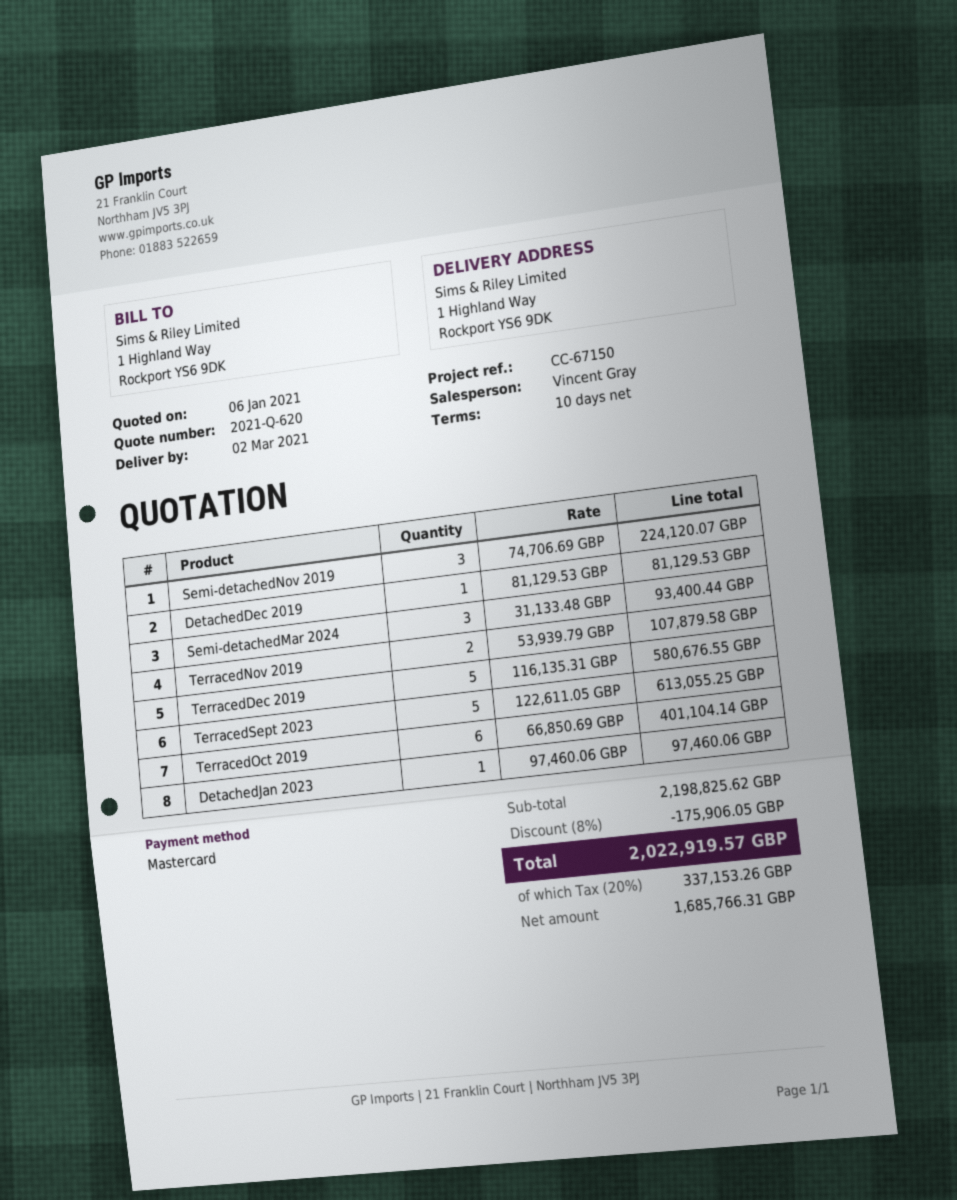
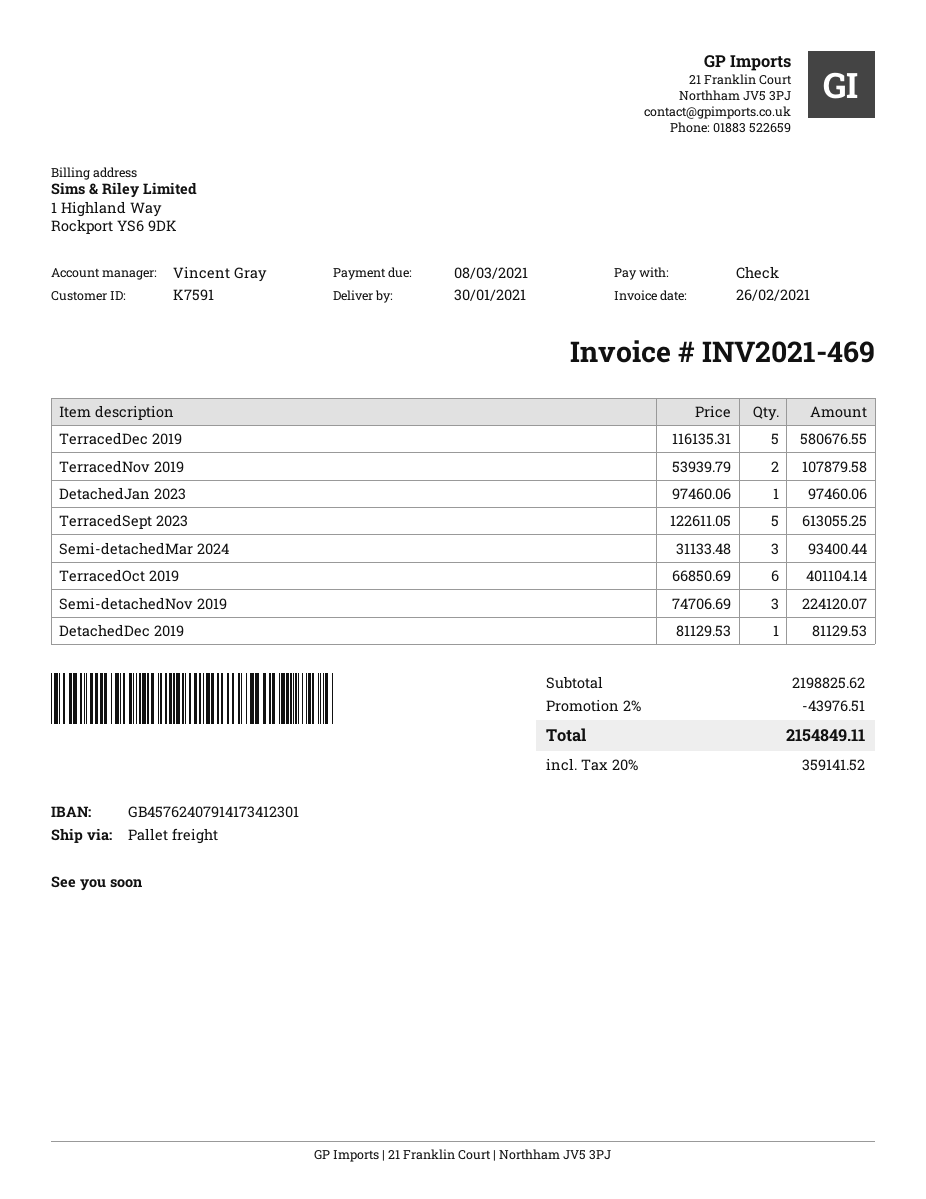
delivery date: 2021-03-02 -> 2021-01-30
payment method: Mastercard -> cheque
discount: 8% = 175906.05 -> 2% = 43976.51
tax: 20% = 337153.26 -> 20% = 359141.52
total: 2022919.57 -> 2154849.11

